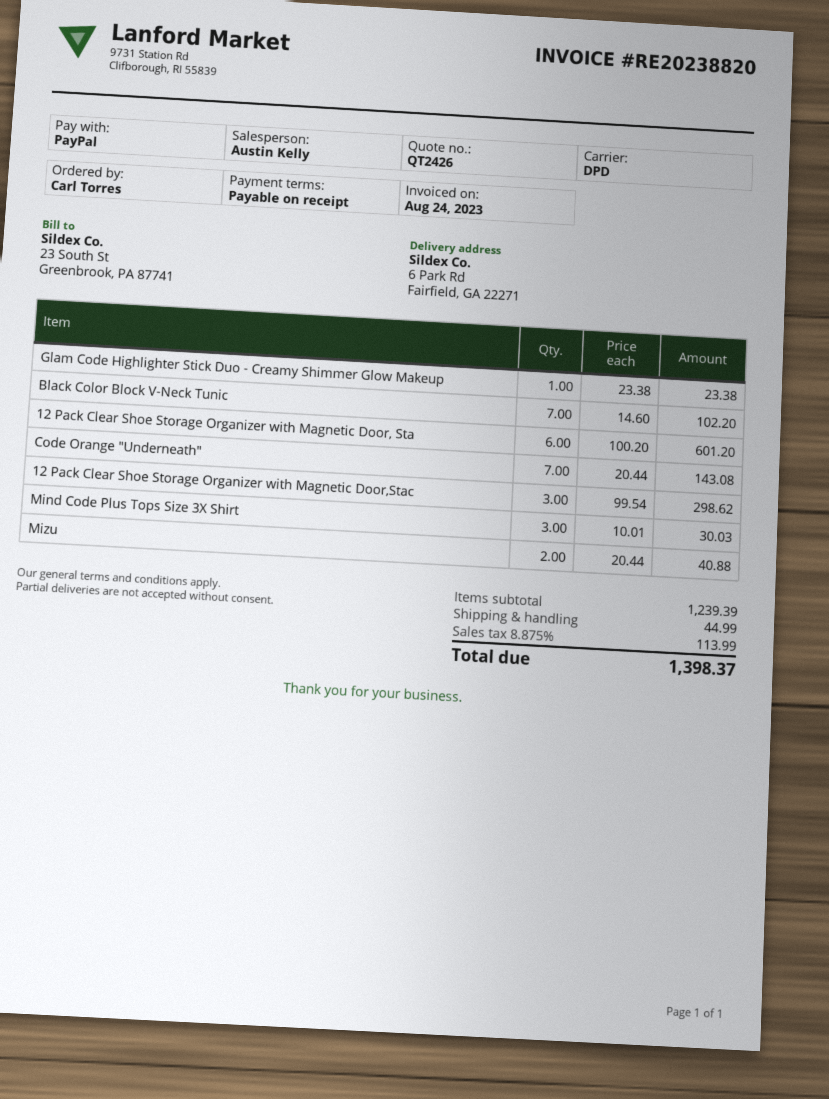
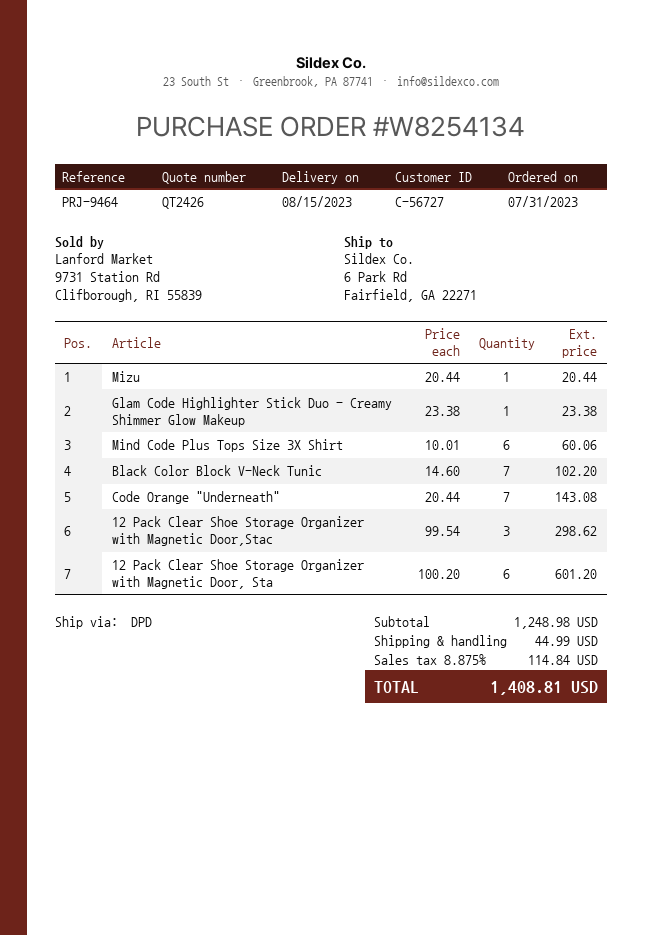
Mind Code Plus Tops Size 3X Shirt: 3 x 10.01 = 30.03 -> 6 x 10.01 = 60.06
Mizu: 2 x 20.44 = 40.88 -> 1 x 20.44 = 20.44
subtotal: 1239.39 -> 1248.98
tax: 8.875% = 113.99 -> 8.875% = 114.84
total: 1398.37 -> 1408.81

